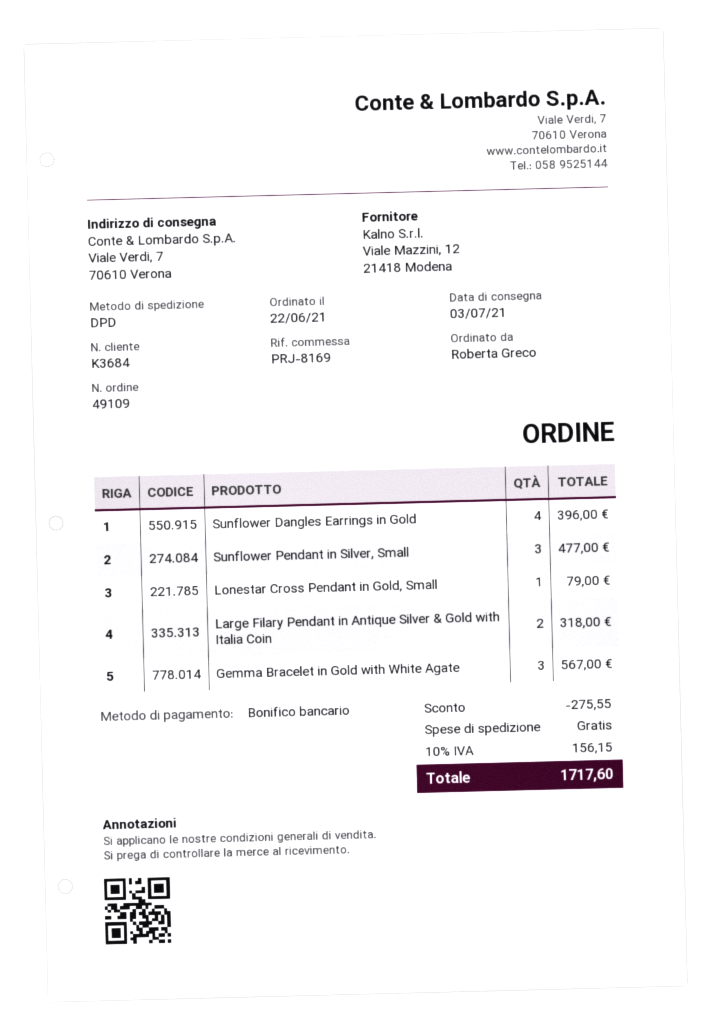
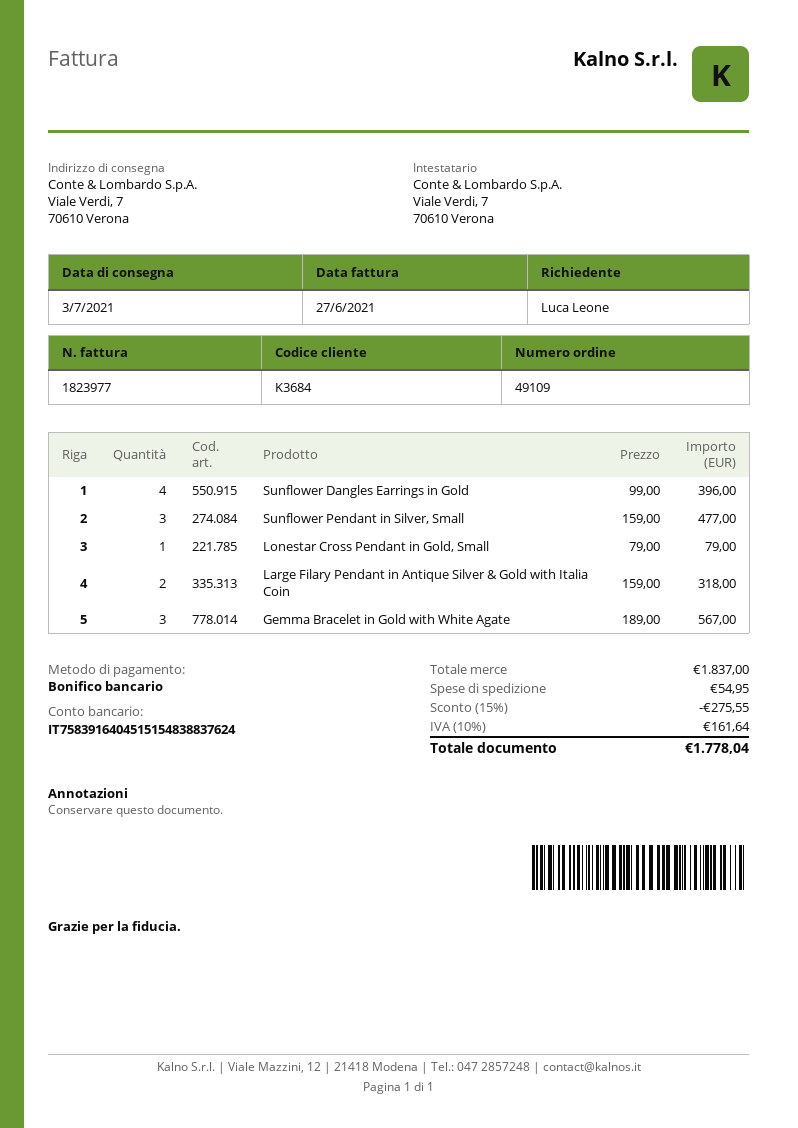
ordered by: Roberta Greco -> Luca Leone
shipping: 0.00 -> 54.95
tax: 10% = 156.15 -> 10% = 161.64
total: 1717.60 -> 1778.04

